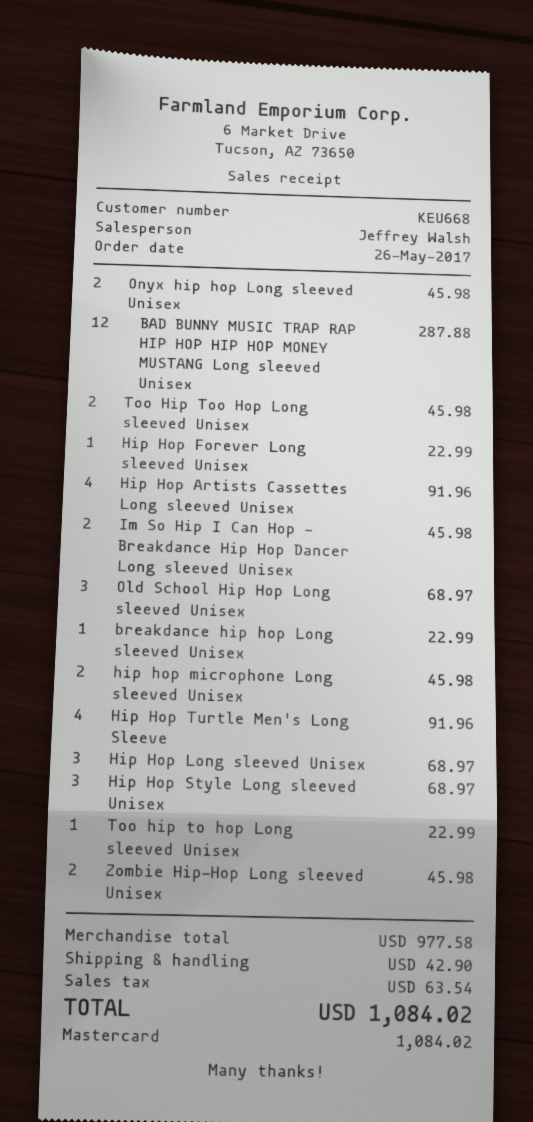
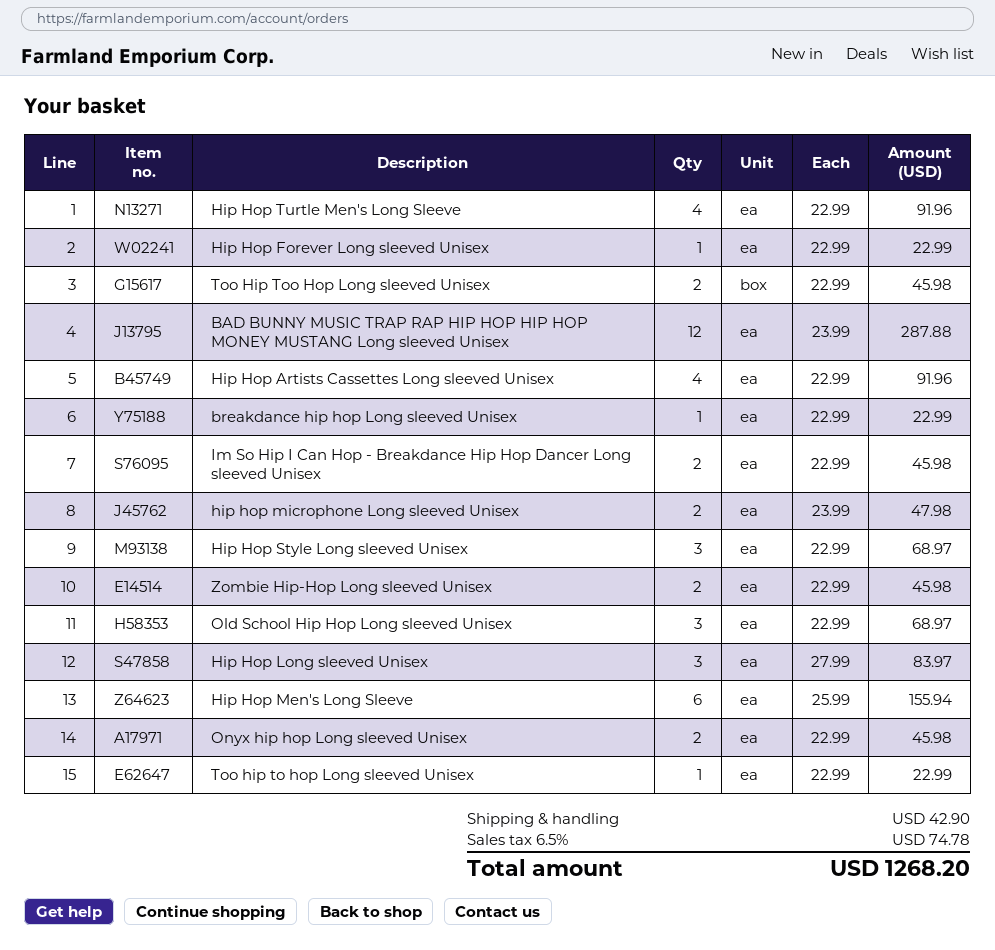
hip hop microphone Long sleeved Unisex: 2 for 45.98 -> 2 for 47.98
Hip Hop Long sleeved Unisex: 3 for 68.97 -> 3 for 83.97
Hip Hop Men's Long Sleeve: none -> 6 for 155.94
tax: 63.54 -> 74.78
total: 1084.02 -> 1268.20

